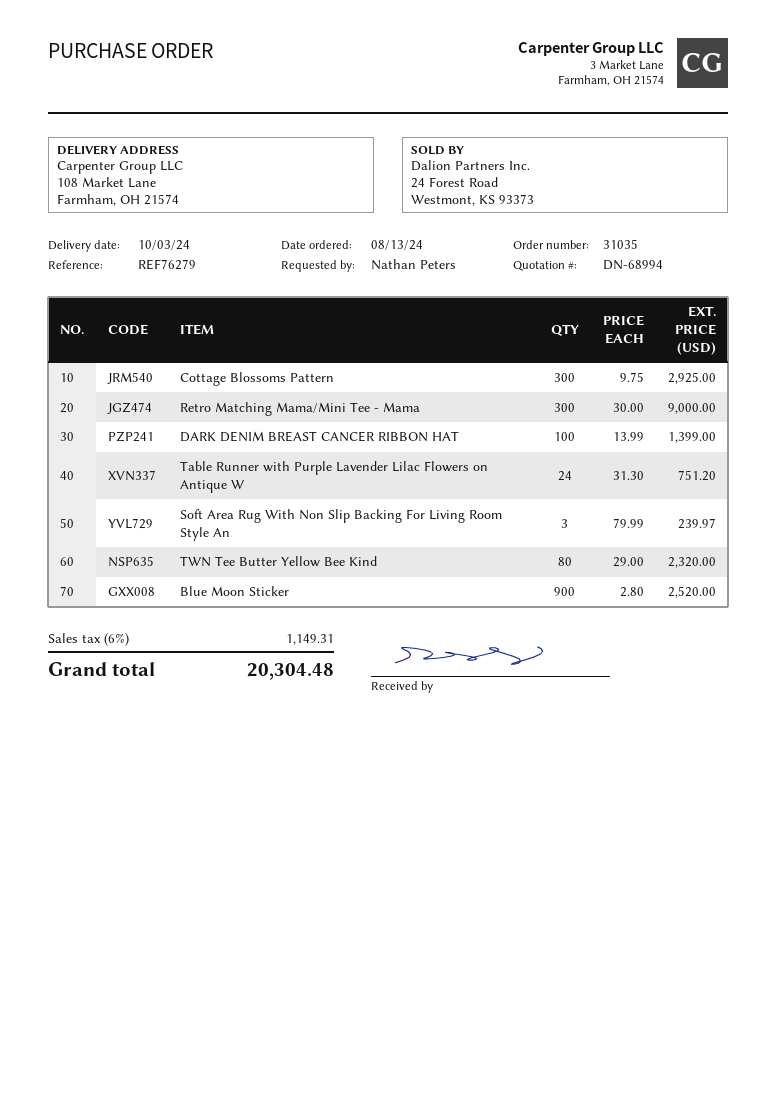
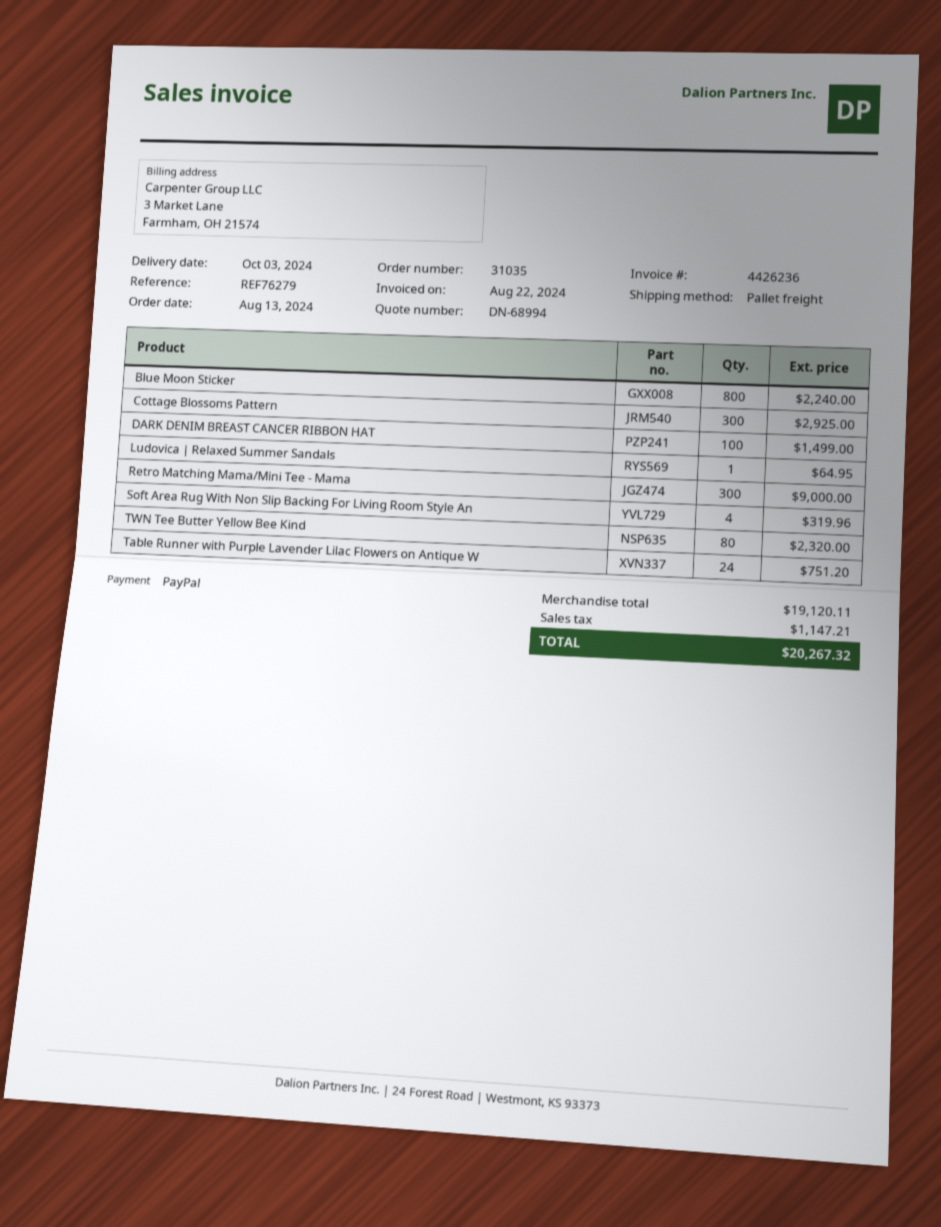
DARK DENIM BREAST CANCER RIBBON HAT: 100 for 1399.00 -> 100 for 1499.00
Soft Area Rug With Non Slip Backing For Living Room Style An: 3 for 239.97 -> 4 for 319.96
Blue Moon Sticker: 900 for 2520.00 -> 800 for 2240.00
Ludovica | Relaxed Summer Sandals: none -> 1 for 64.95
tax: 1149.31 -> 1147.21
total: 20304.48 -> 20267.32

